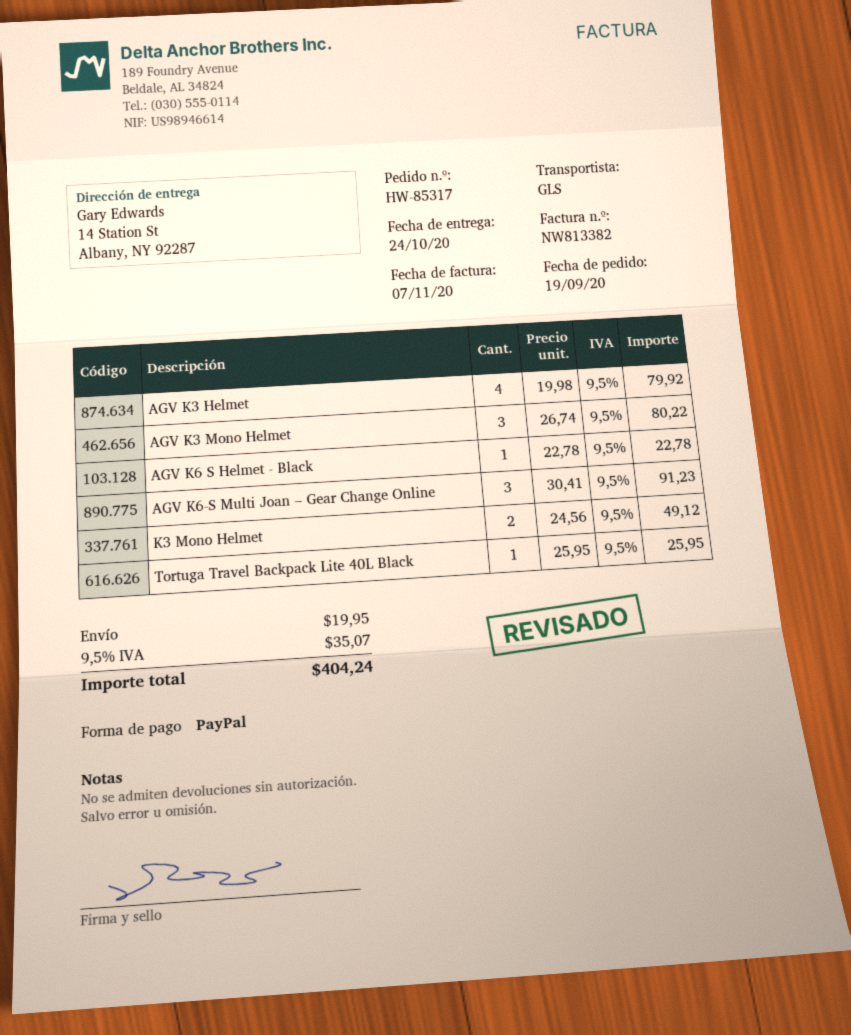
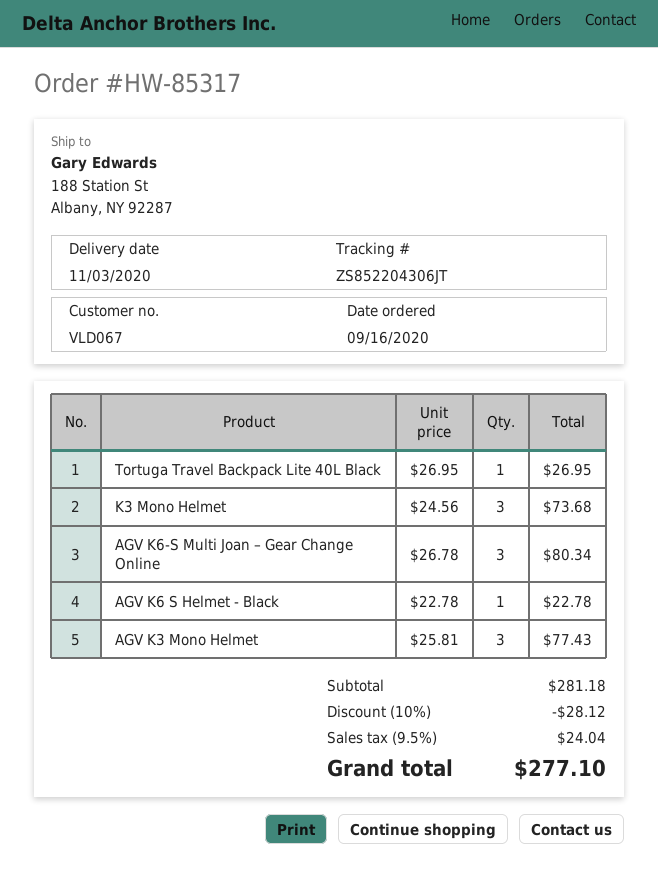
order date: 2020-09-19 -> 2020-09-16
delivery date: 2020-10-24 -> 2020-11-03
ship to: 14 Station St, Albany, NY 92287 -> 188 Station St, Albany, NY 92287
AGV K3 Helmet: 4 x 19.98 = 79.92 -> none
AGV K3 Mono Helmet: 3 x 26.74 = 80.22 -> 3 x 25.81 = 77.43
AGV K6-S Multi Joan – Gear Change Online: 3 x 30.41 = 91.23 -> 3 x 26.78 = 80.34
K3 Mono Helmet: 2 x 24.56 = 49.12 -> 3 x 24.56 = 73.68
Tortuga Travel Backpack Lite 40L Black: 1 x 25.95 = 25.95 -> 1 x 26.95 = 26.95
discount: none -> 10% = 28.12
shipping: 19.95 -> none
tax: 9.5% = 35.07 -> 9.5% = 24.04
total: 404.24 -> 277.10

